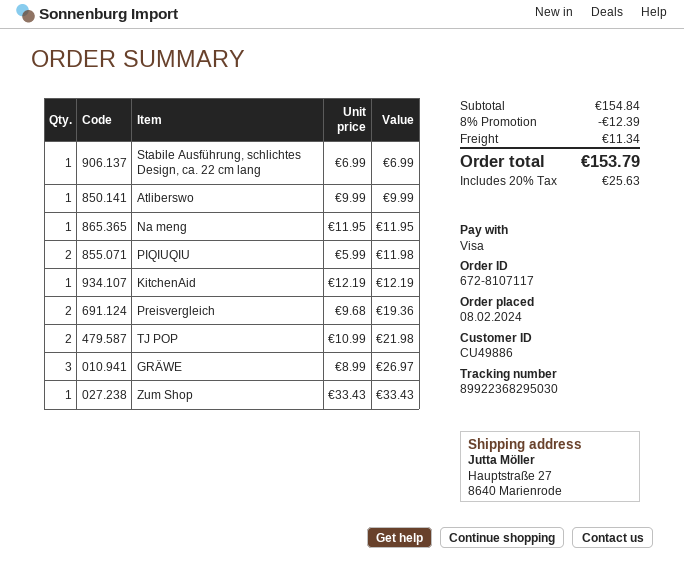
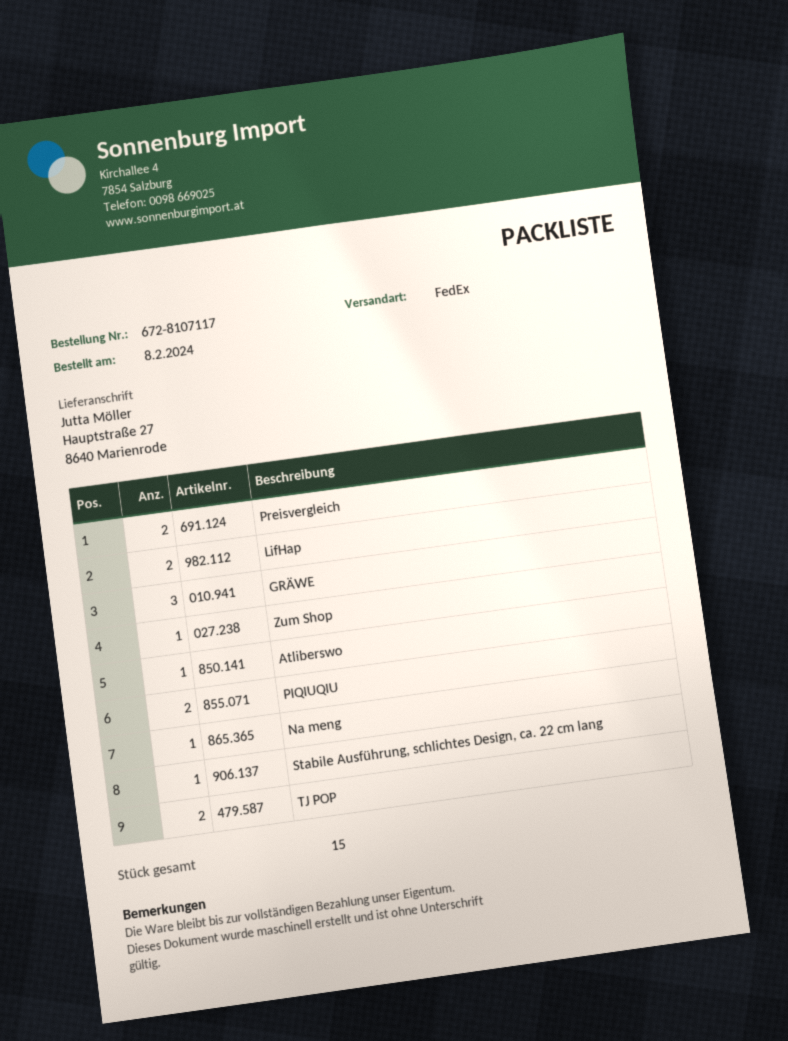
KitchenAid: 1 -> none
LifHap: none -> 2

